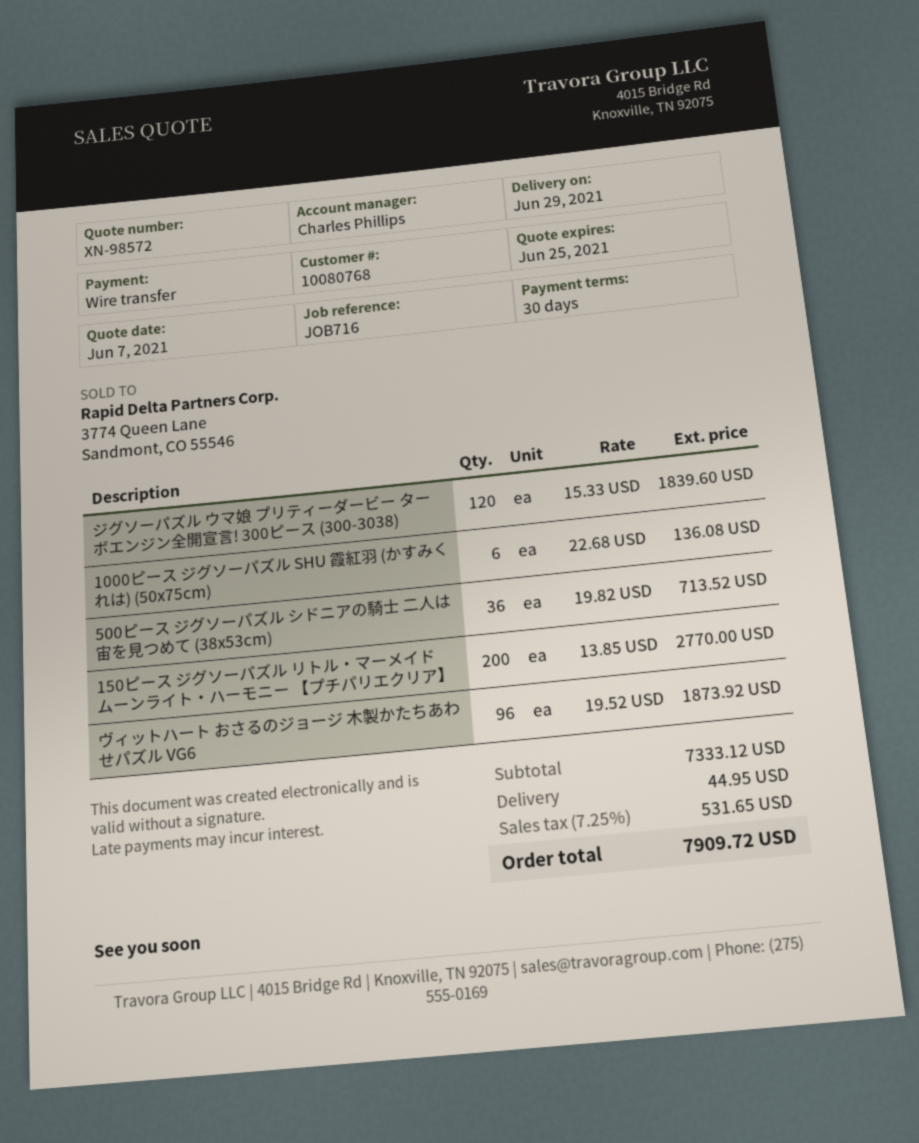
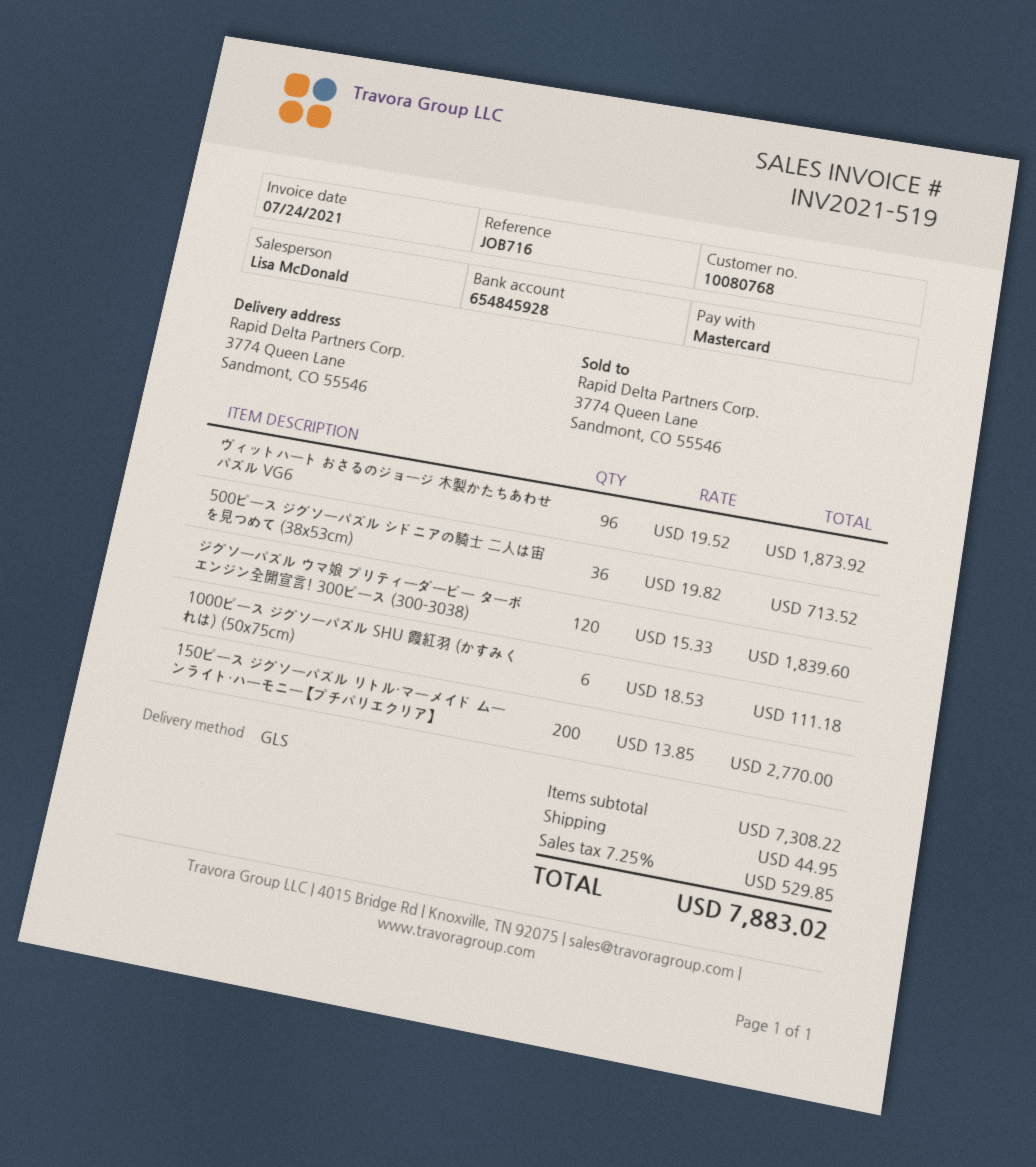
sales rep: Charles Phillips -> Lisa McDonald
payment method: bank transfer -> Mastercard
1000ピース ジグソーパズル SHU 霞紅羽 (かすみくれは) (50x75cm): 6 x 22.68 = 136.08 -> 6 x 18.53 = 111.18
subtotal: 7333.12 -> 7308.22
tax: 7.25% = 531.65 -> 7.25% = 529.85
total: 7909.72 -> 7883.02

